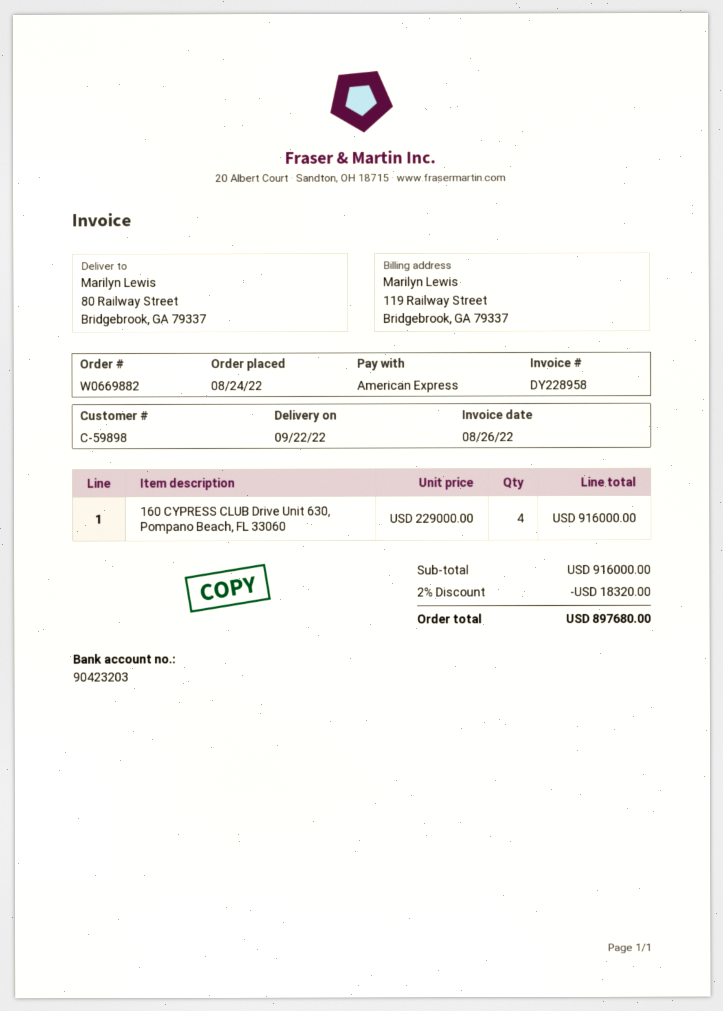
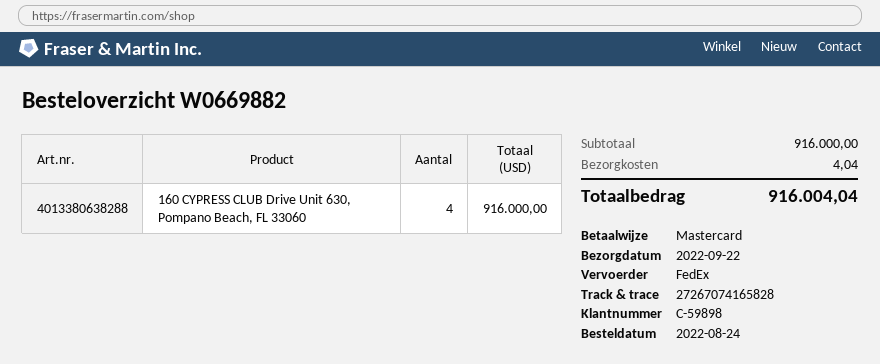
payment method: American Express -> Mastercard
discount: 2% = 18320.00 -> none
shipping: none -> 4.04
total: 897680.00 -> 916004.04

